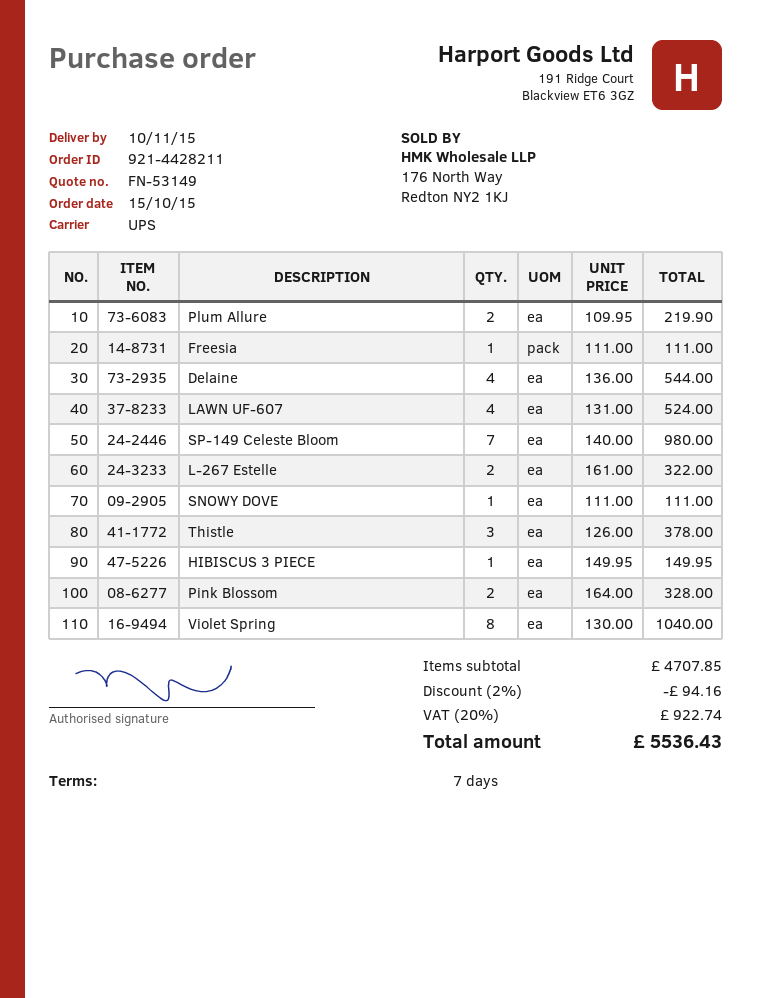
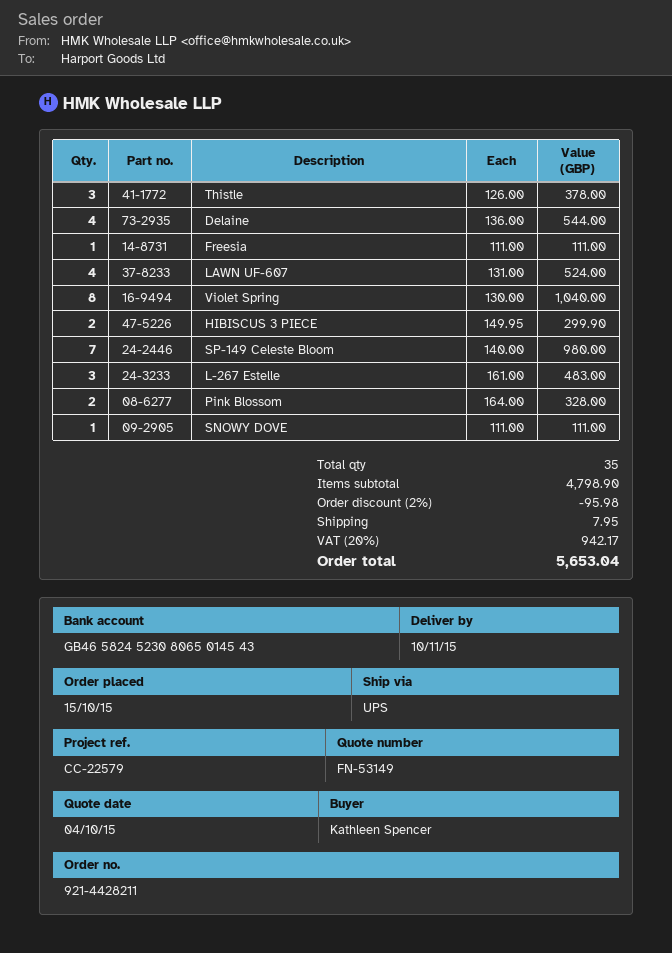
Plum Allure: 2 x 109.95 = 219.90 -> none
L-267 Estelle: 2 x 161.00 = 322.00 -> 3 x 161.00 = 483.00
HIBISCUS 3 PIECE: 1 x 149.95 = 149.95 -> 2 x 149.95 = 299.90
subtotal: 4707.85 -> 4798.90
discount: 2% = 94.16 -> 2% = 95.98
shipping: none -> 7.95
tax: 20% = 922.74 -> 20% = 942.17
total: 5536.43 -> 5653.04

